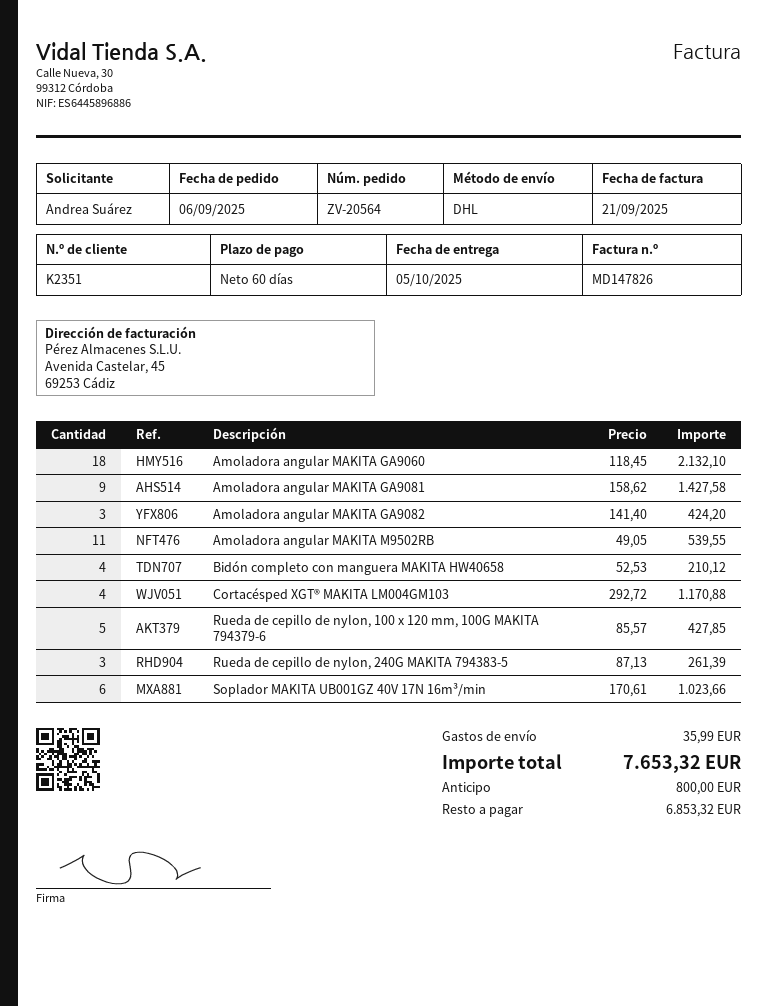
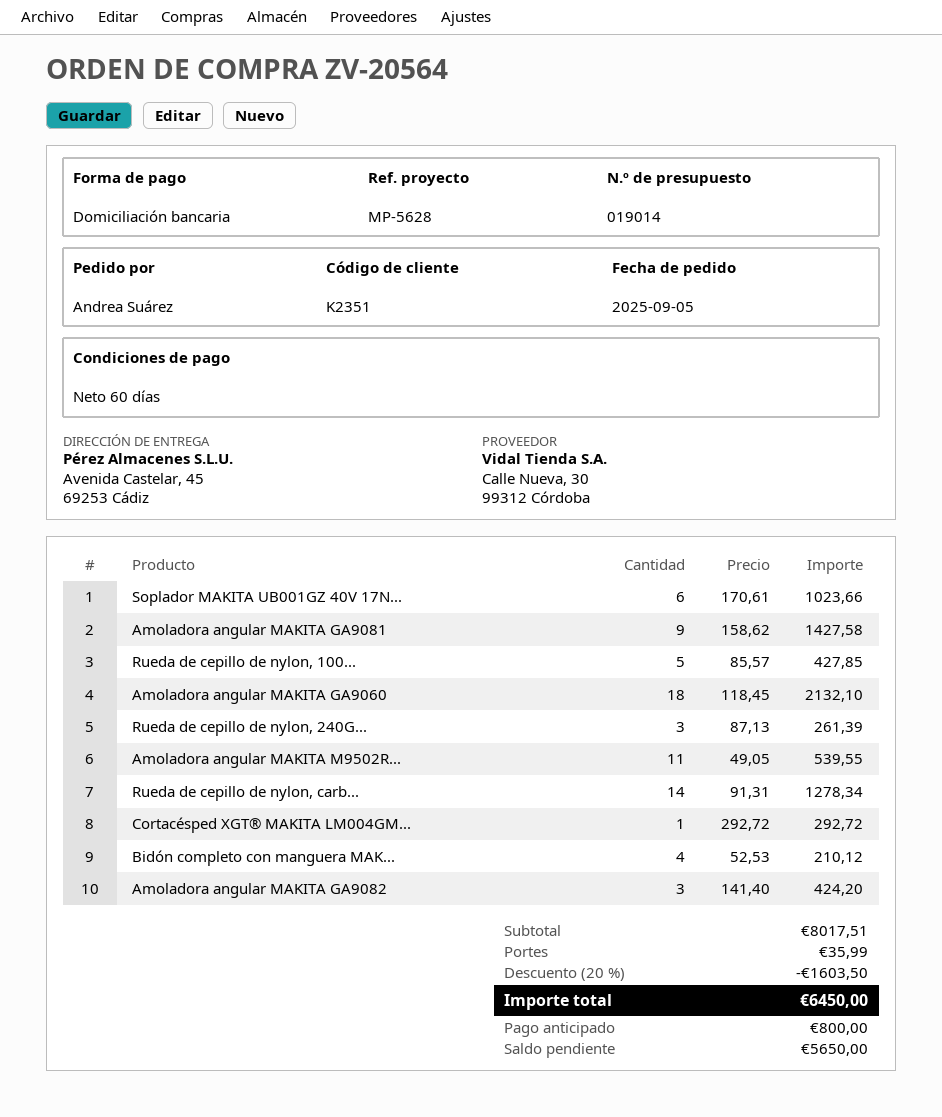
order date: 2025-09-06 -> 2025-09-05
Cortacésped XGT® MAKITA LM004GM103: 4 x 292.72 = 1170.88 -> 1 x 292.72 = 292.72
Rueda de cepillo de nylon, carb...: none -> 14 x 91.31 = 1278.34
discount: none -> 20% = 1603.50
total: 7653.32 -> 6450.00
balance: 6853.32 -> 5650.00

